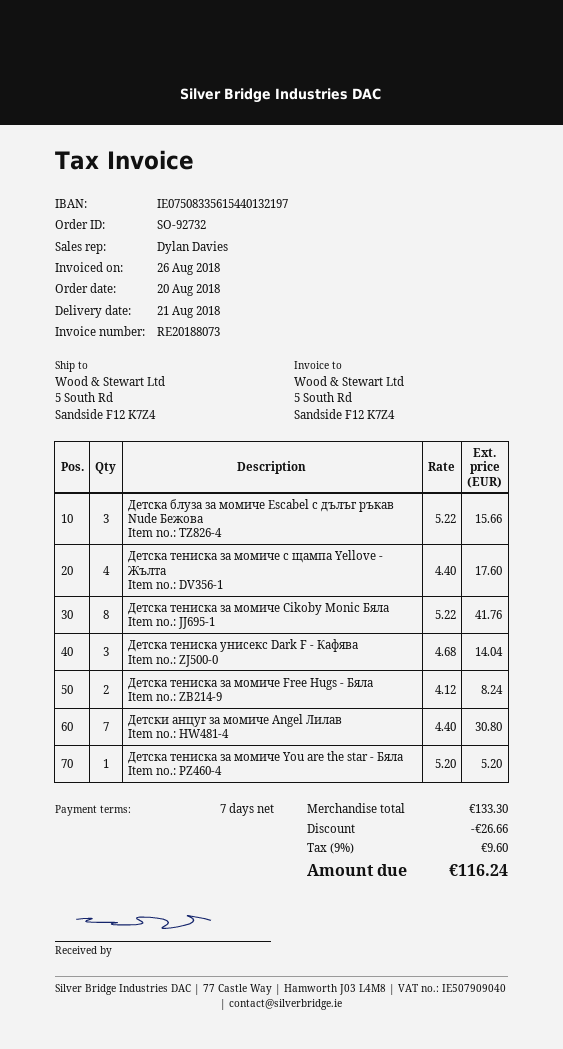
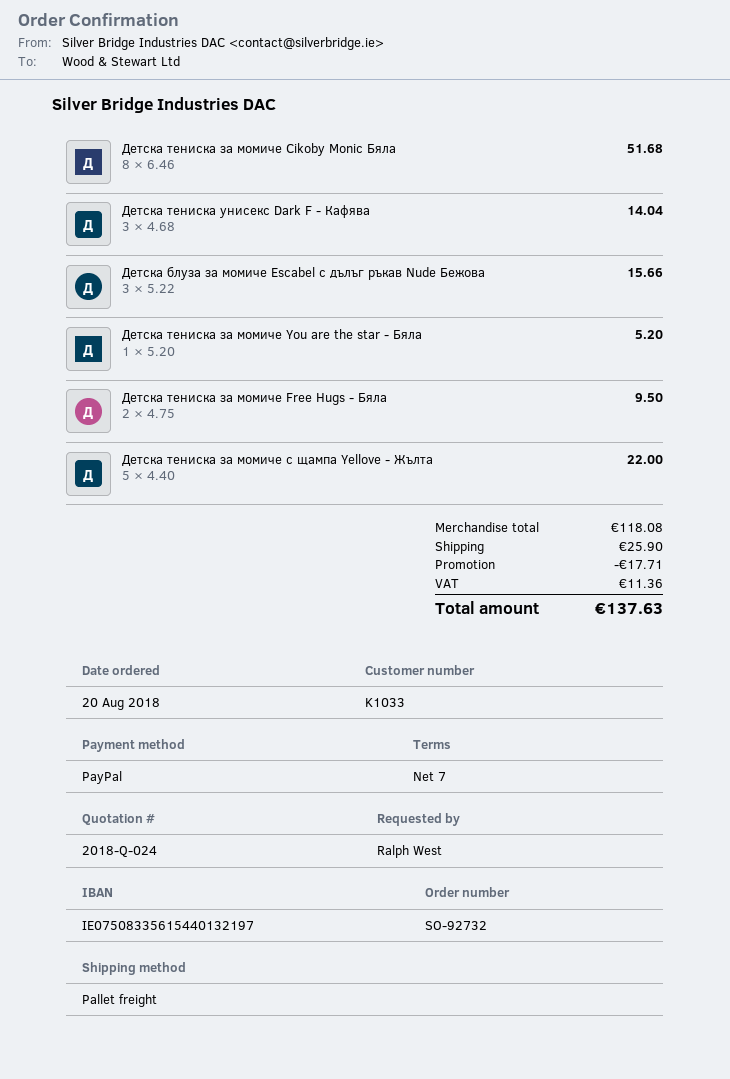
Детска тениска за момиче с щампа Yellove - Жълта: 4 x 4.40 = 17.60 -> 5 x 4.40 = 22.00
Детска тениска за момиче Cikoby Monic Бяла: 8 x 5.22 = 41.76 -> 8 x 6.46 = 51.68
Детска тениска за момиче Free Hugs - Бяла: 2 x 4.12 = 8.24 -> 2 x 4.75 = 9.50
Детски анцуг за момиче Angel Лилав: 7 x 4.40 = 30.80 -> none
subtotal: 133.30 -> 118.08
discount: 26.66 -> 17.71
shipping: none -> 25.90
tax: 9.60 -> 11.36
total: 116.24 -> 137.63

